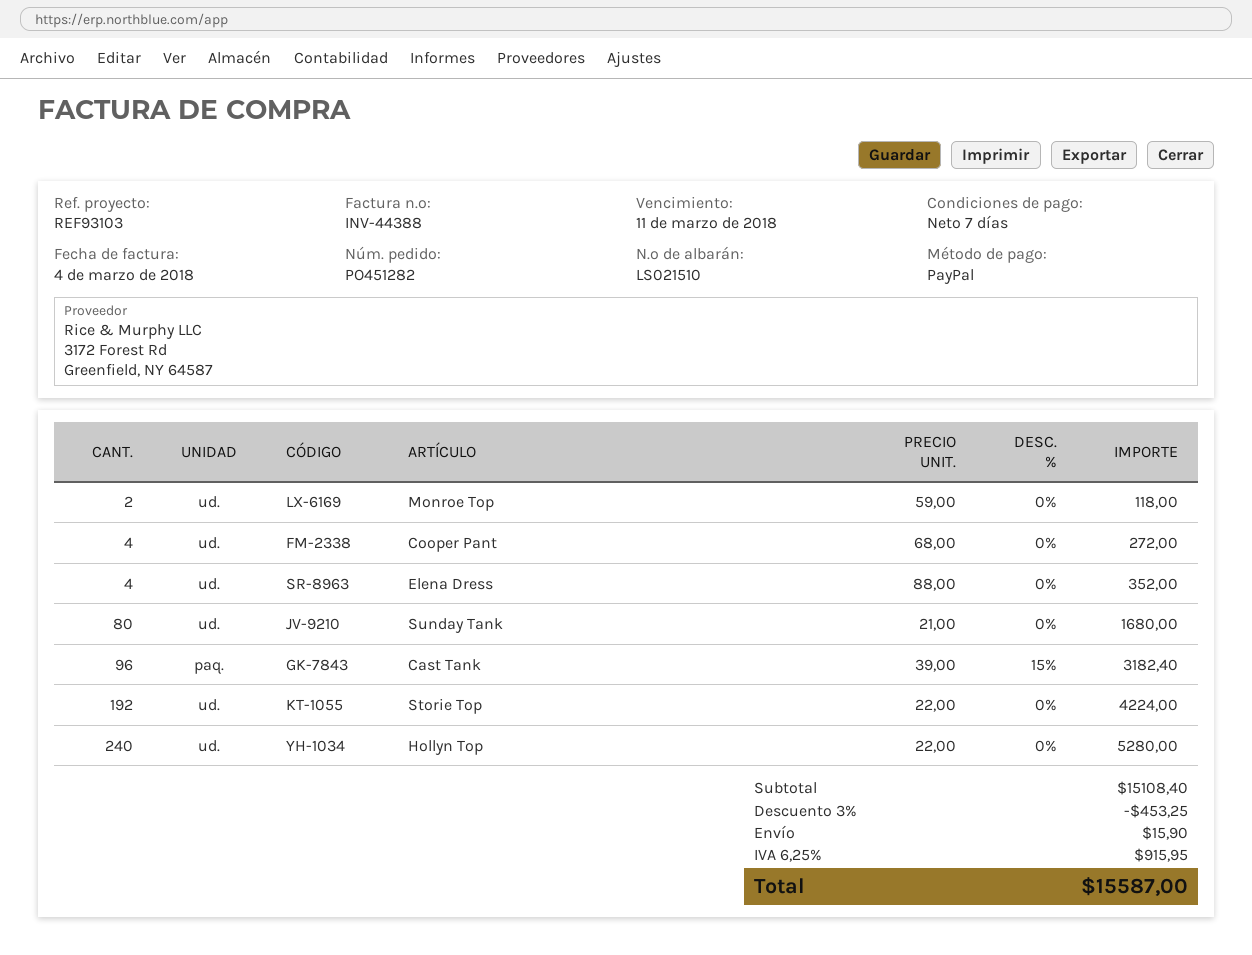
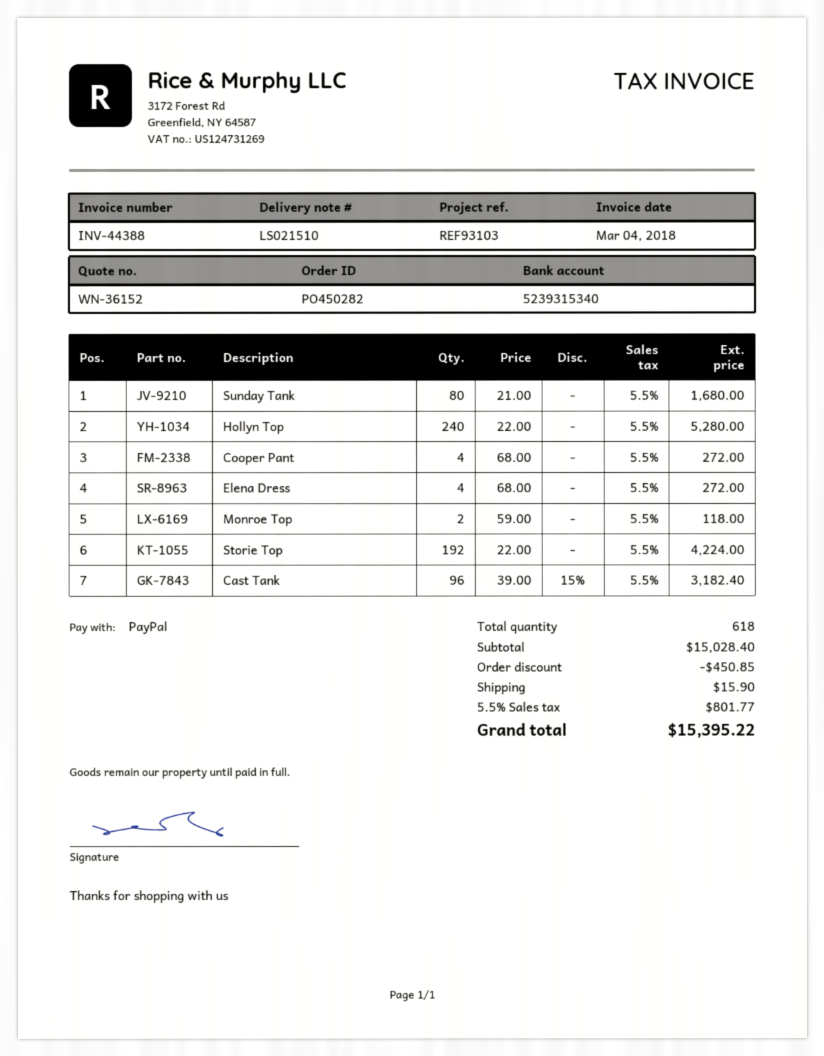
order number: PO451282 -> PO450282
Elena Dress: 4 x 88.00 = 352.00 -> 4 x 68.00 = 272.00
subtotal: 15108.40 -> 15028.40
discount: 453.25 -> 450.85
tax: 6.25% = 915.95 -> 5.5% = 801.77
total: 15587.00 -> 15395.22

